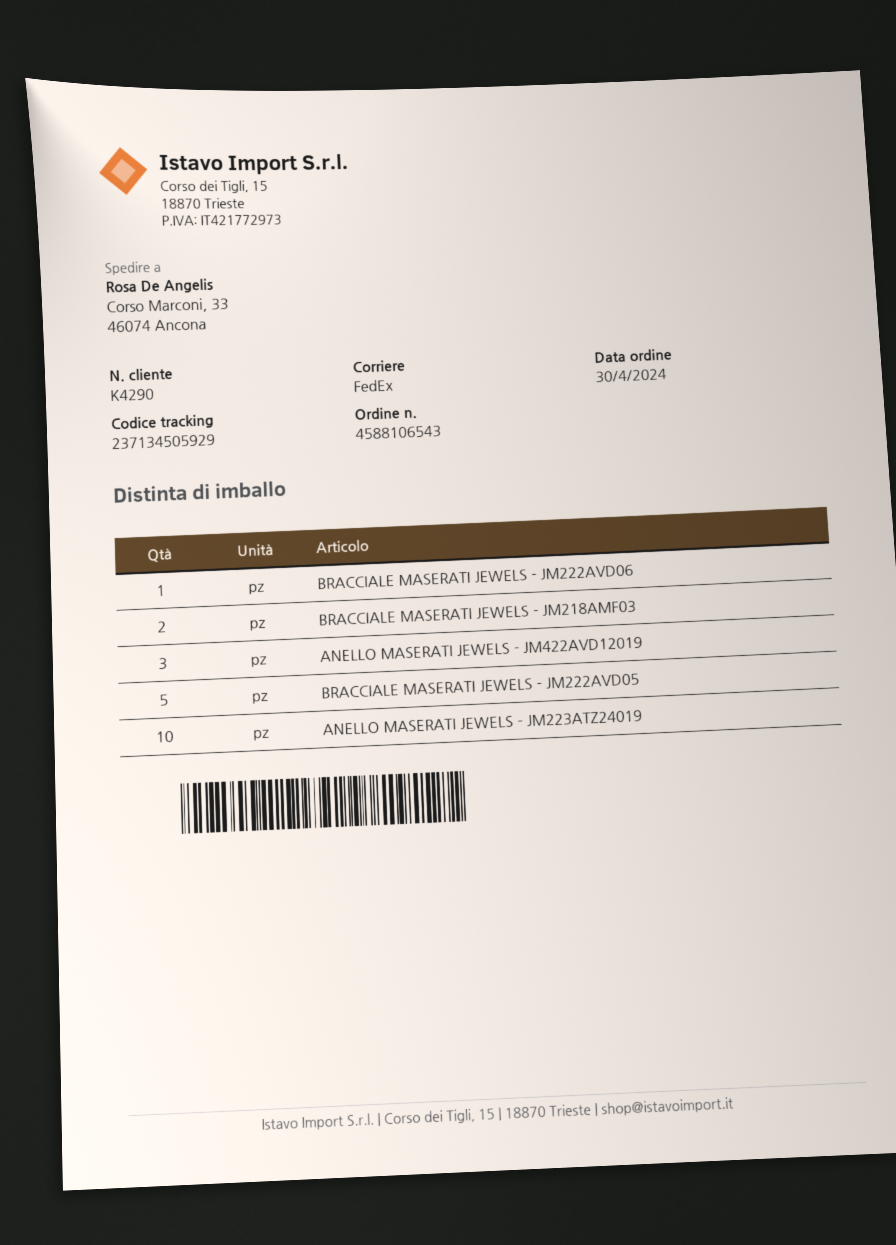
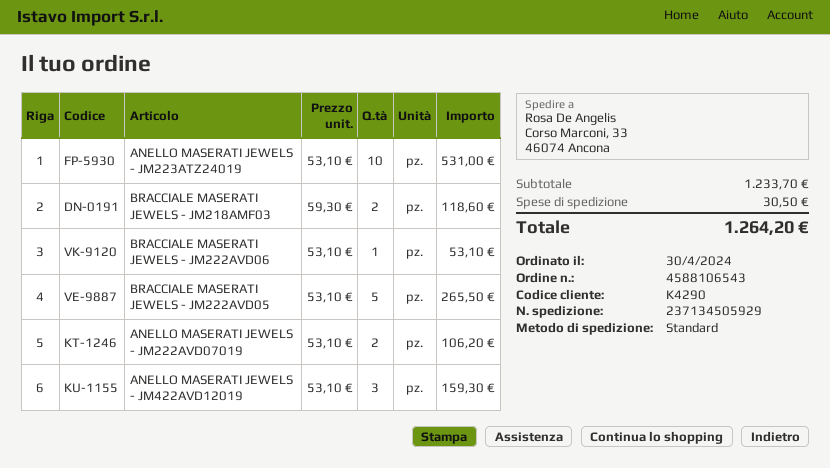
shipping method: FedEx -> standard
ANELLO MASERATI JEWELS - JM222AVD07019: none -> 2

